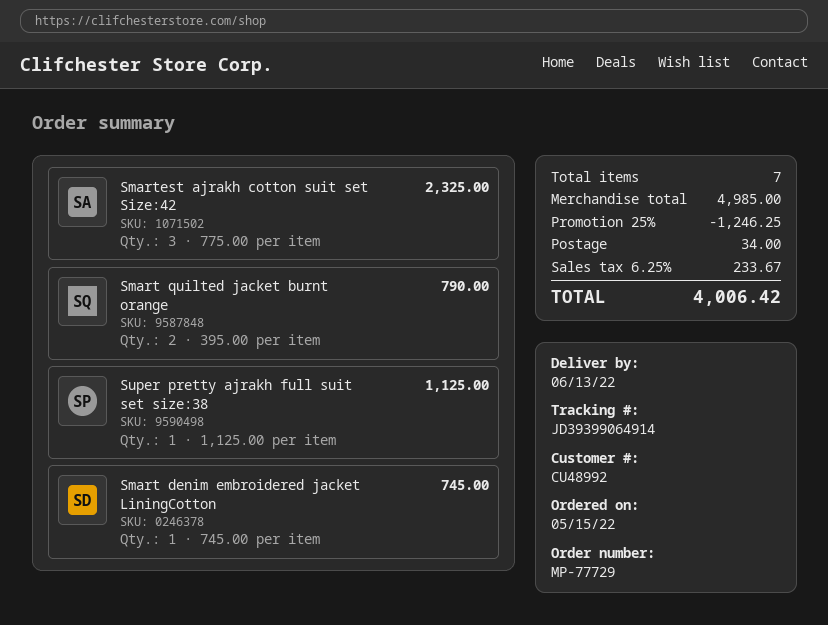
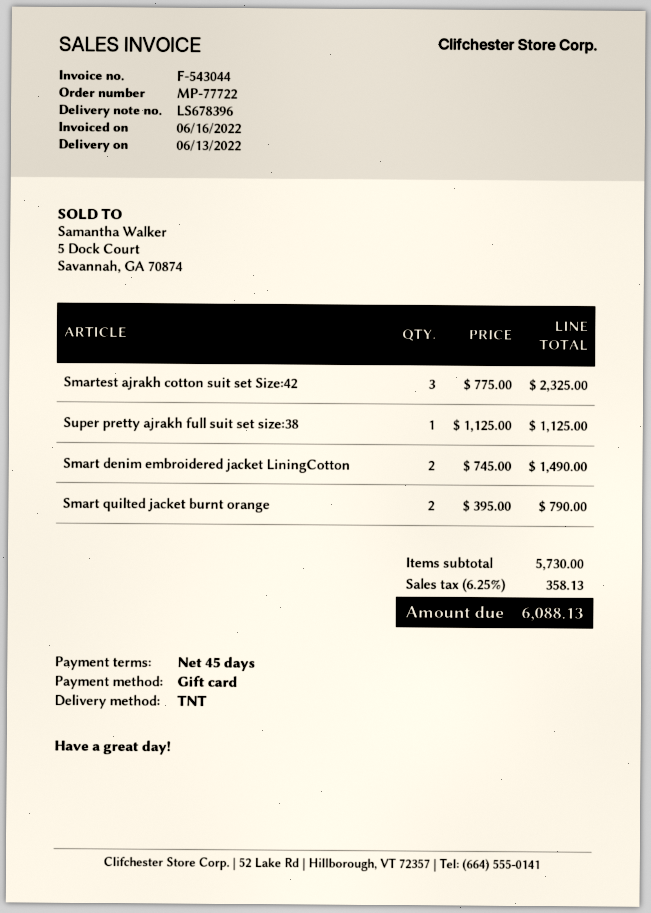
order number: MP-77729 -> MP-77722
Smart denim embroidered jacket LiningCotton: 1 x 745.00 = 745.00 -> 2 x 745.00 = 1490.00
subtotal: 4985.00 -> 5730.00
discount: 25% = 1246.25 -> none
shipping: 34.00 -> none
tax: 6.25% = 233.67 -> 6.25% = 358.13
total: 4006.42 -> 6088.13

